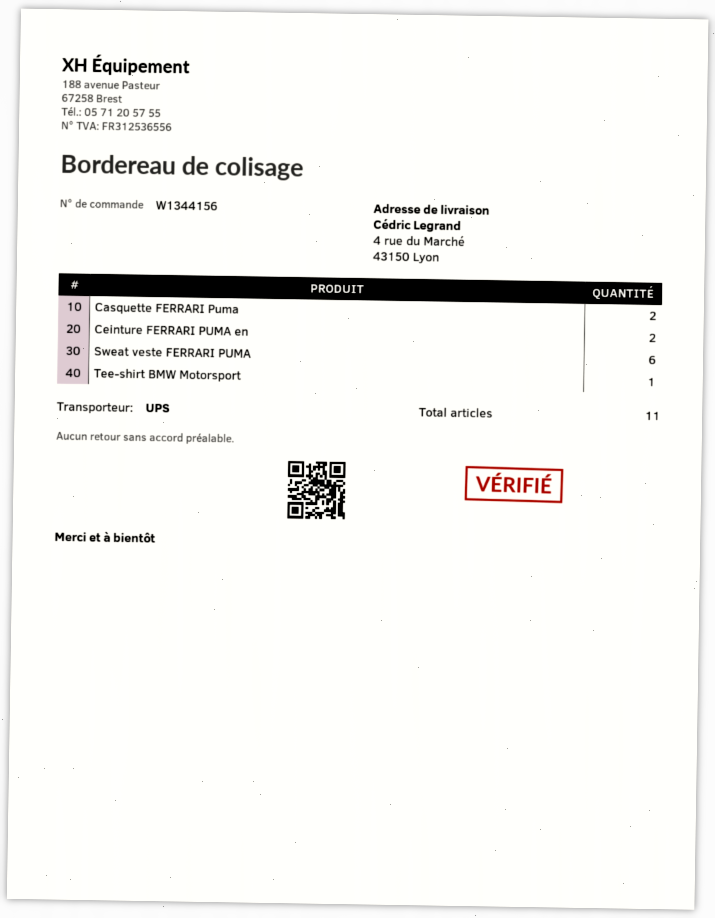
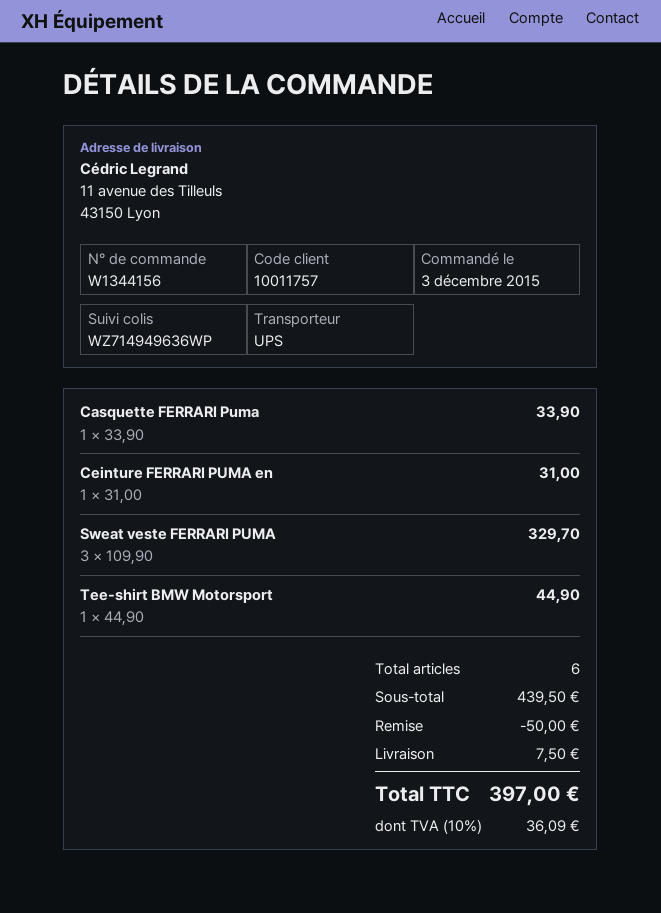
ship to: 4 rue du Marché, 43150 Lyon -> 11 avenue des Tilleuls, 43150 Lyon
Casquette FERRARI Puma: 2 -> 1
Ceinture FERRARI PUMA en: 2 -> 1
Sweat veste FERRARI PUMA: 6 -> 3
total quantity: 11 -> 6

